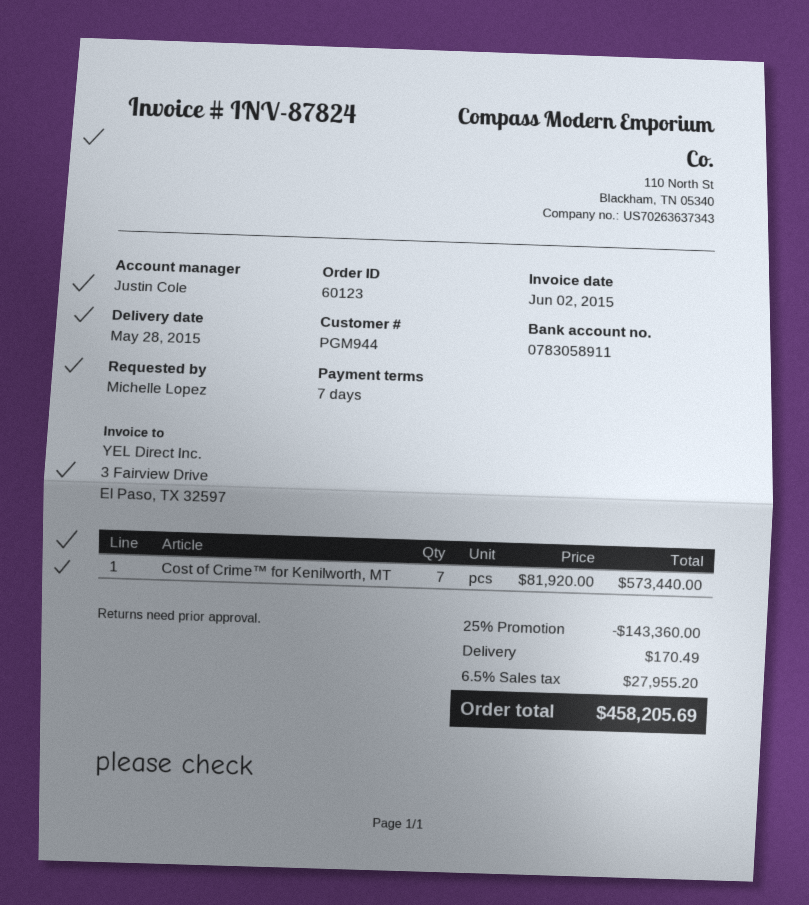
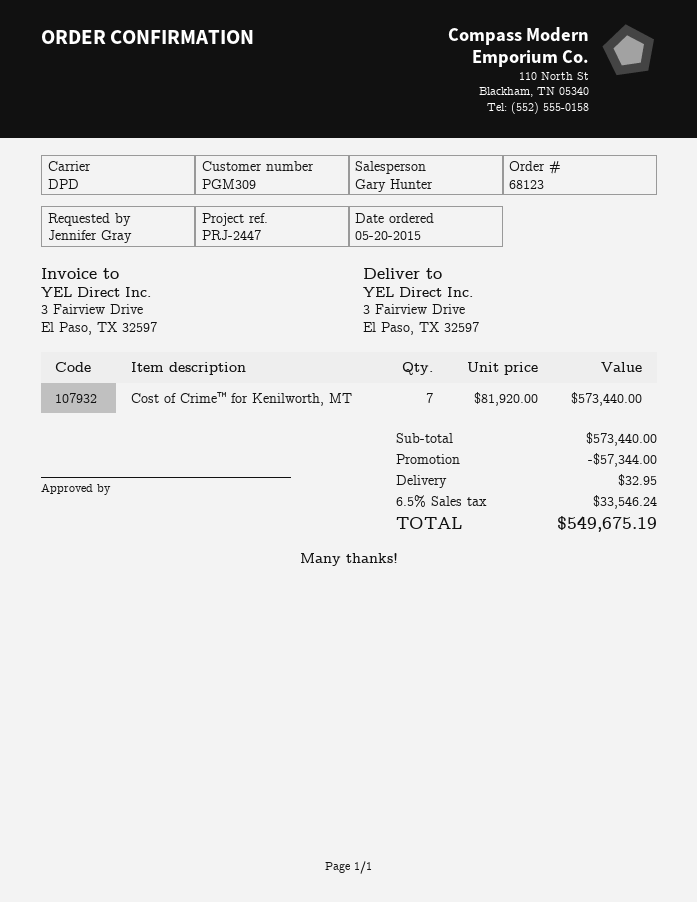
order number: 60123 -> 68123
customer number: PGM944 -> PGM309
ordered by: Michelle Lopez -> Jennifer Gray
sales rep: Justin Cole -> Gary Hunter
discount: 143360.00 -> 57344.00
shipping: 170.49 -> 32.95
tax: 6.5% = 27955.20 -> 6.5% = 33546.24
total: 458205.69 -> 549675.19

